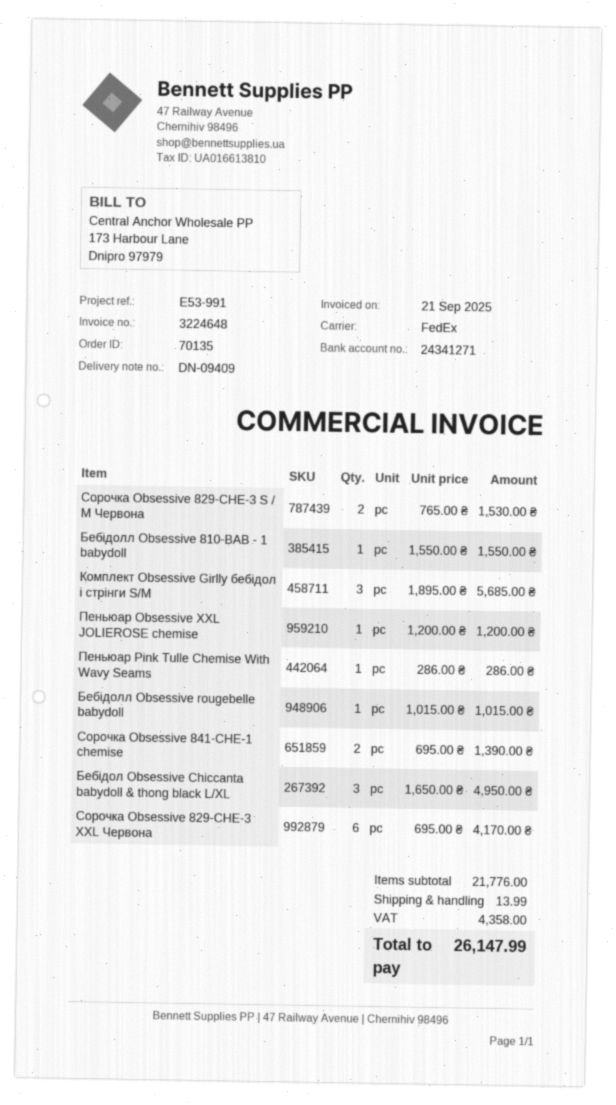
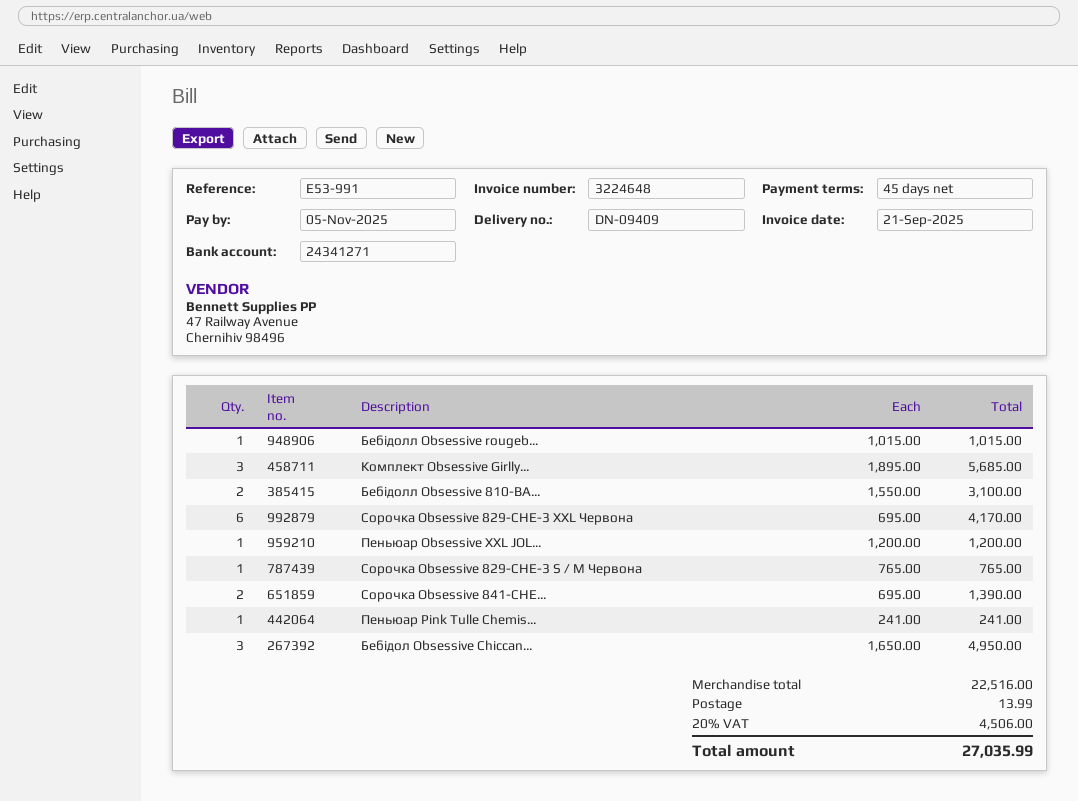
Сорочка Obsessive 829-CHE-3 S / M Червона: 2 x 765.00 = 1530.00 -> 1 x 765.00 = 765.00
Бебідолл Obsessive 810-BAB - 1 babydoll: 1 x 1550.00 = 1550.00 -> 2 x 1550.00 = 3100.00
Пеньюар Pink Tulle Chemise With Wavy Seams: 1 x 286.00 = 286.00 -> 1 x 241.00 = 241.00
subtotal: 21776.00 -> 22516.00
tax: 4358.00 -> 4506.00
total: 26147.99 -> 27035.99

